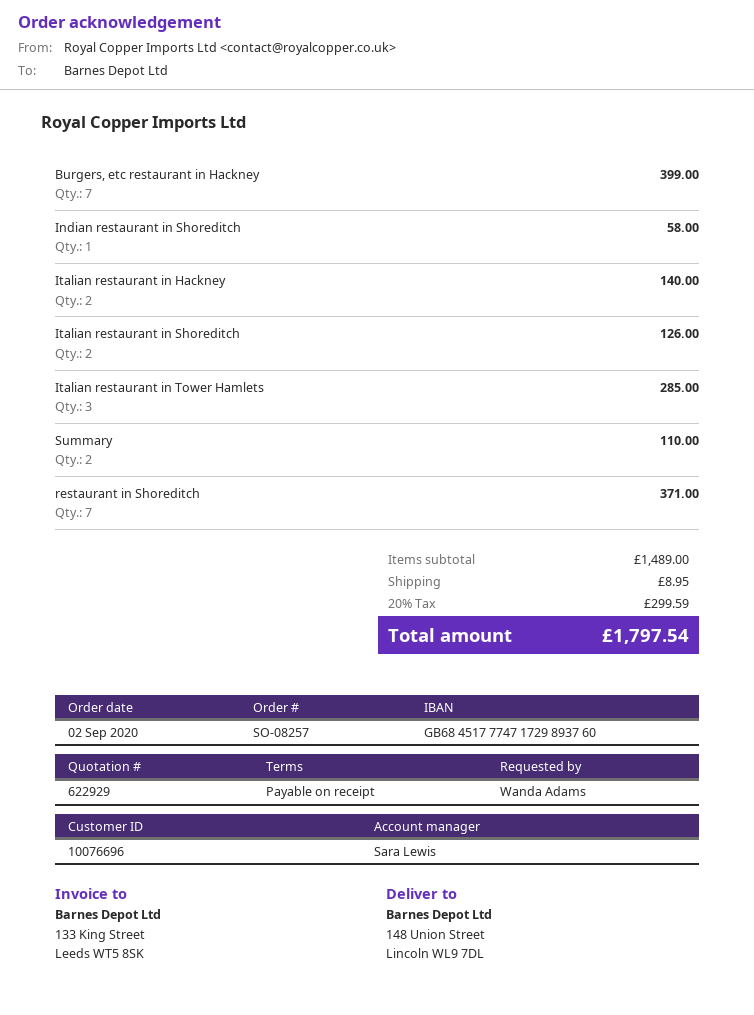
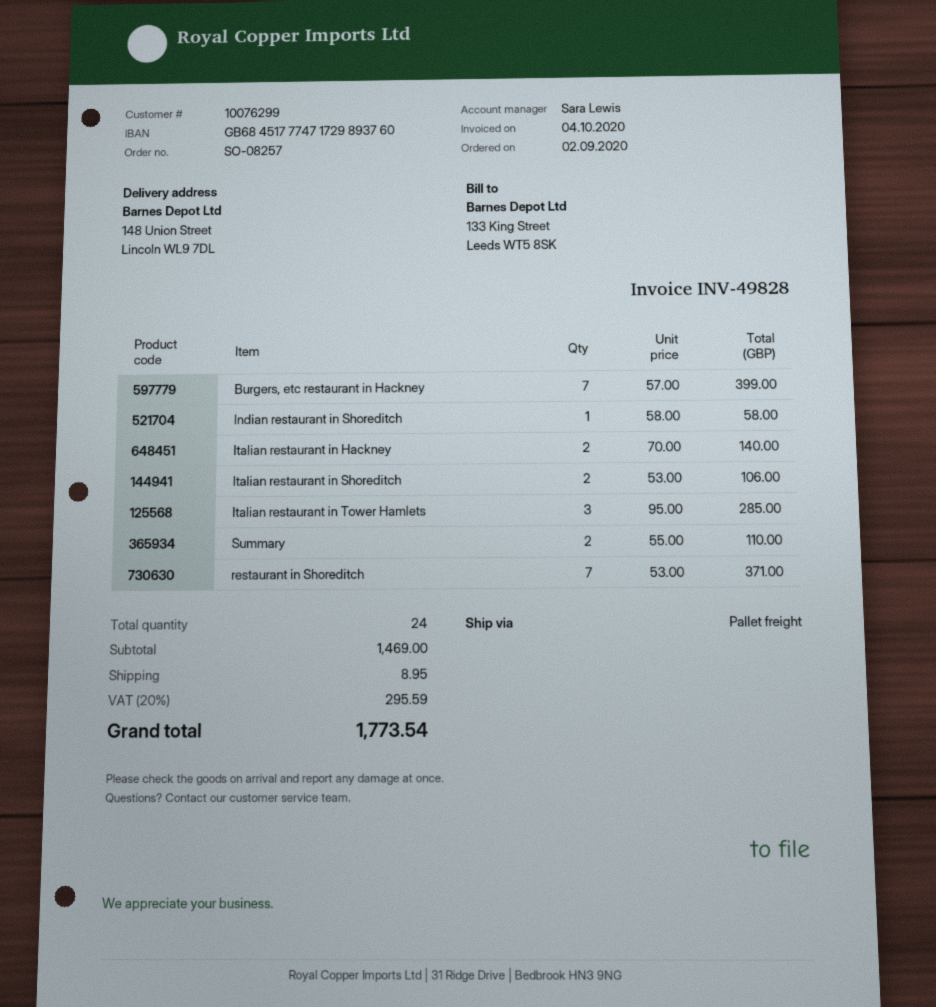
customer number: 10076696 -> 10076299
Italian restaurant in Shoreditch: 2 for 126.00 -> 2 for 106.00
subtotal: 1489.00 -> 1469.00
tax: 20% = 299.59 -> 20% = 295.59
total: 1797.54 -> 1773.54

